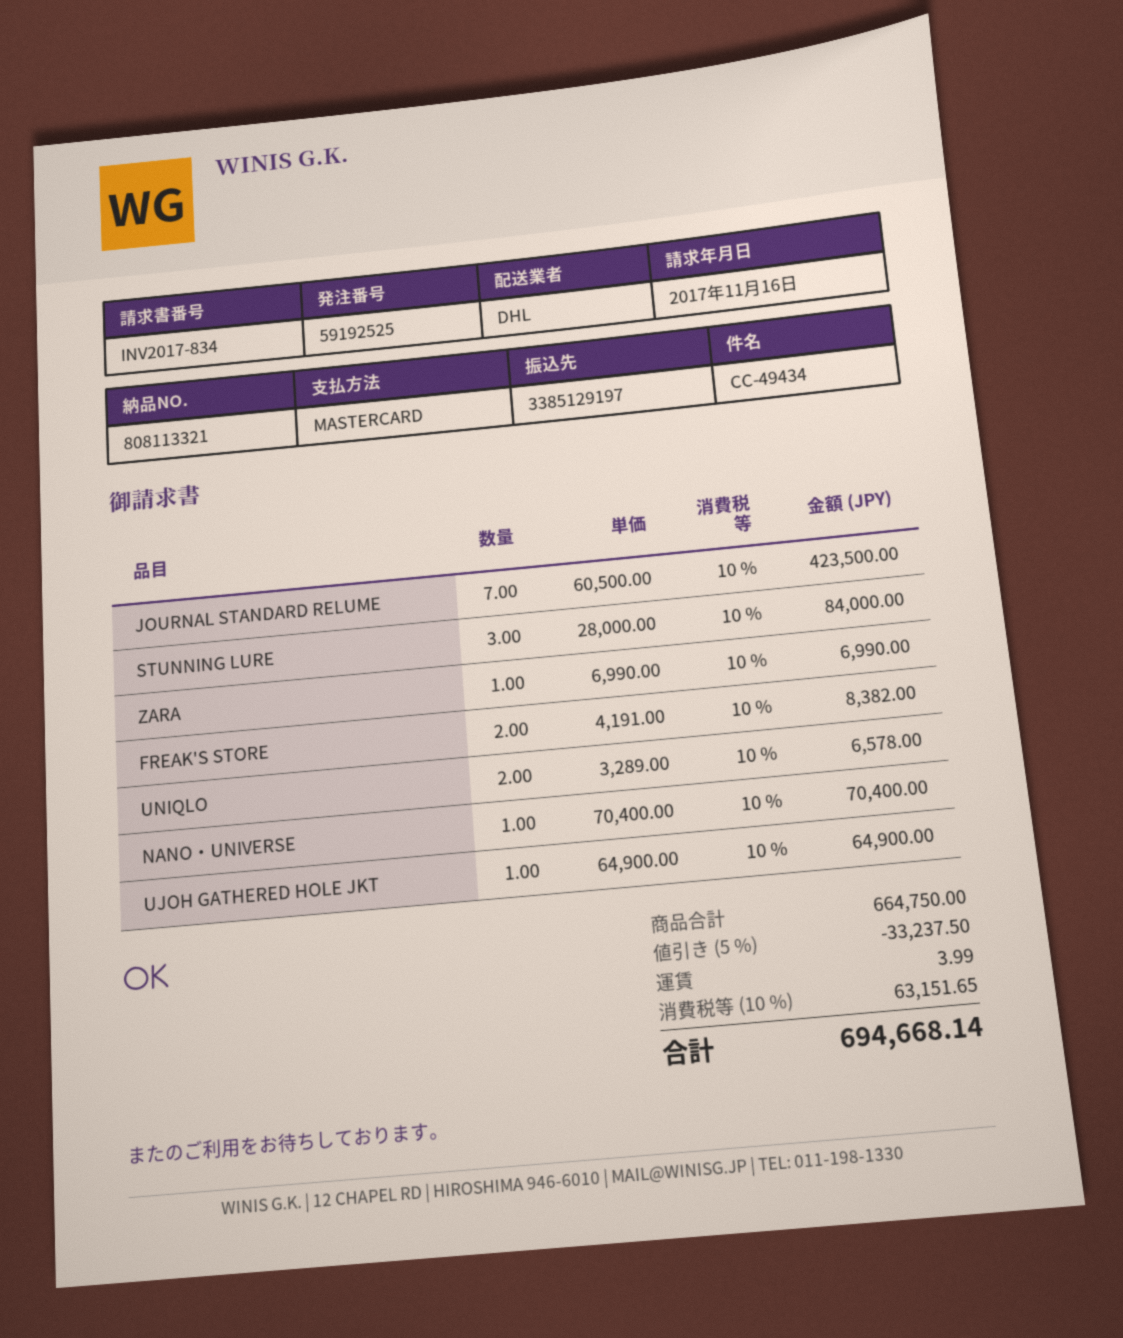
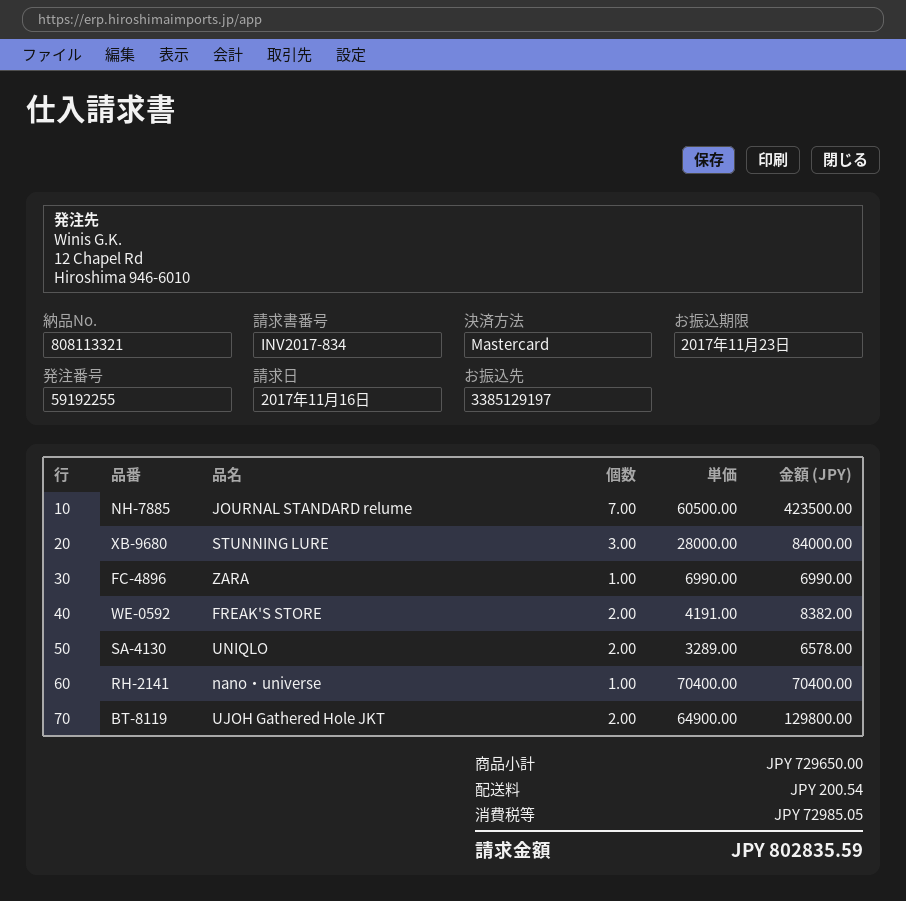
order number: 59192525 -> 59192255
UJOH GATHERED HOLE JKT: 1 x 64900.00 = 64900.00 -> 2 x 64900.00 = 129800.00
subtotal: 664750.00 -> 729650.00
discount: 5% = 33237.50 -> none
shipping: 3.99 -> 200.54
tax: 63151.65 -> 72985.05
total: 694668.14 -> 802835.59

